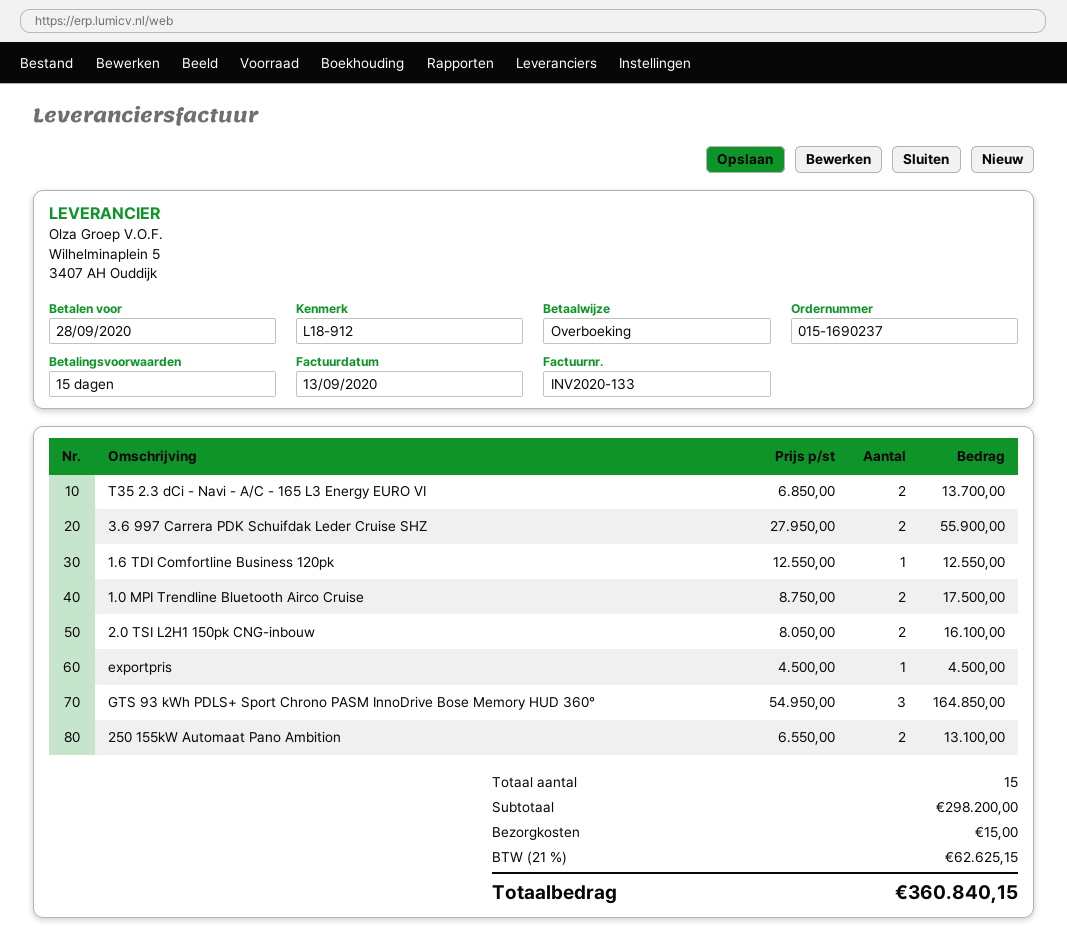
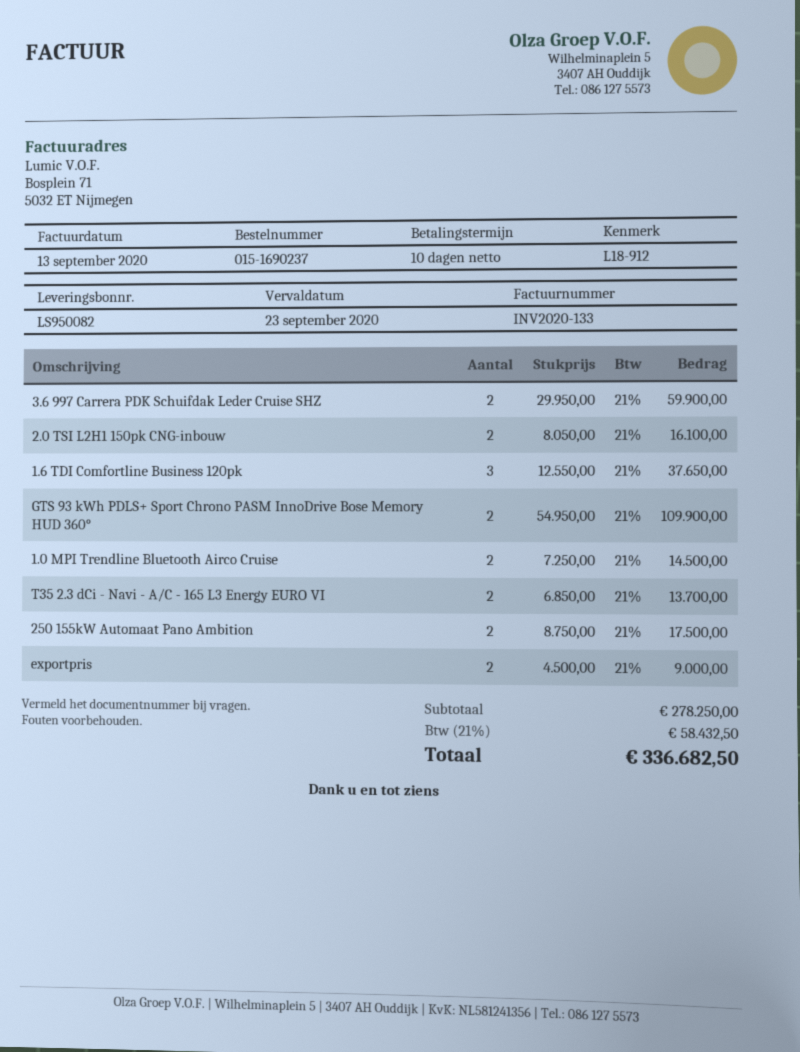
payment terms: 15 days -> 10 days
due date: 2020-09-28 -> 2020-09-23
3.6 997 Carrera PDK Schuifdak Leder Cruise SHZ: 2 x 27950.00 = 55900.00 -> 2 x 29950.00 = 59900.00
1.6 TDI Comfortline Business 120pk: 1 x 12550.00 = 12550.00 -> 3 x 12550.00 = 37650.00
1.0 MPI Trendline Bluetooth Airco Cruise: 2 x 8750.00 = 17500.00 -> 2 x 7250.00 = 14500.00
exportpris: 1 x 4500.00 = 4500.00 -> 2 x 4500.00 = 9000.00
GTS 93 kWh PDLS+ Sport Chrono PASM InnoDrive Bose Memory HUD 360°: 3 x 54950.00 = 164850.00 -> 2 x 54950.00 = 109900.00
250 155kW Automaat Pano Ambition: 2 x 6550.00 = 13100.00 -> 2 x 8750.00 = 17500.00
subtotal: 298200.00 -> 278250.00
shipping: 15.00 -> none
tax: 21% = 62625.15 -> 21% = 58432.50
total: 360840.15 -> 336682.50

